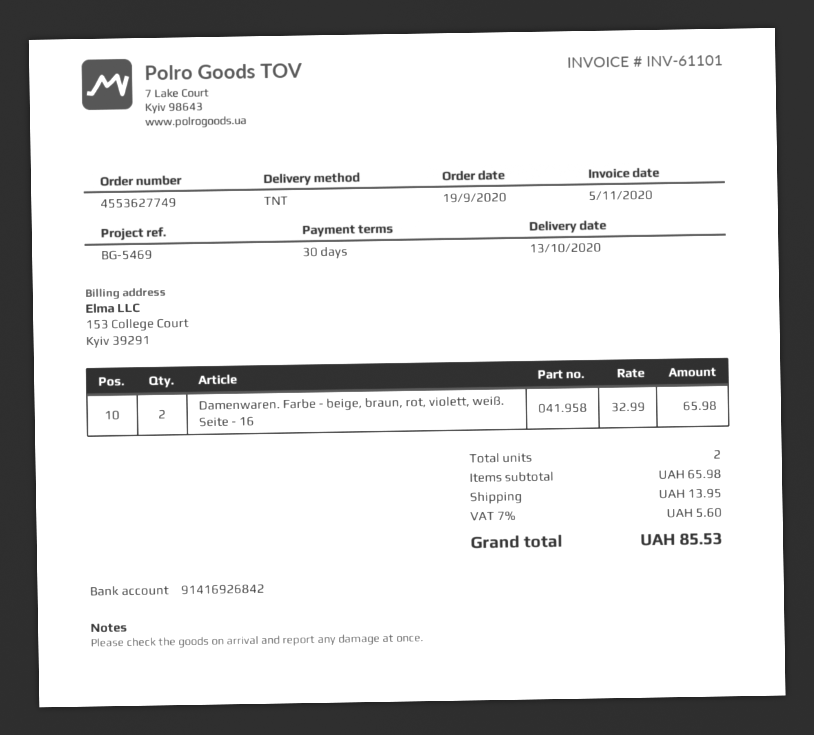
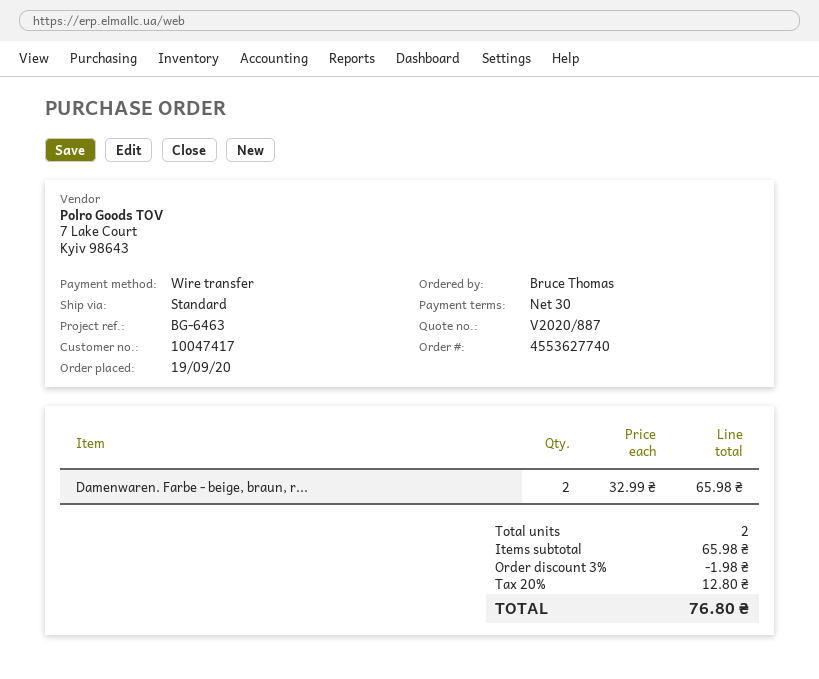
order number: 4553627749 -> 4553627740
reference: BG-5469 -> BG-6463
shipping method: TNT -> standard
discount: none -> 3% = 1.98
shipping: 13.95 -> none
tax: 7% = 5.60 -> 20% = 12.80
total: 85.53 -> 76.80

